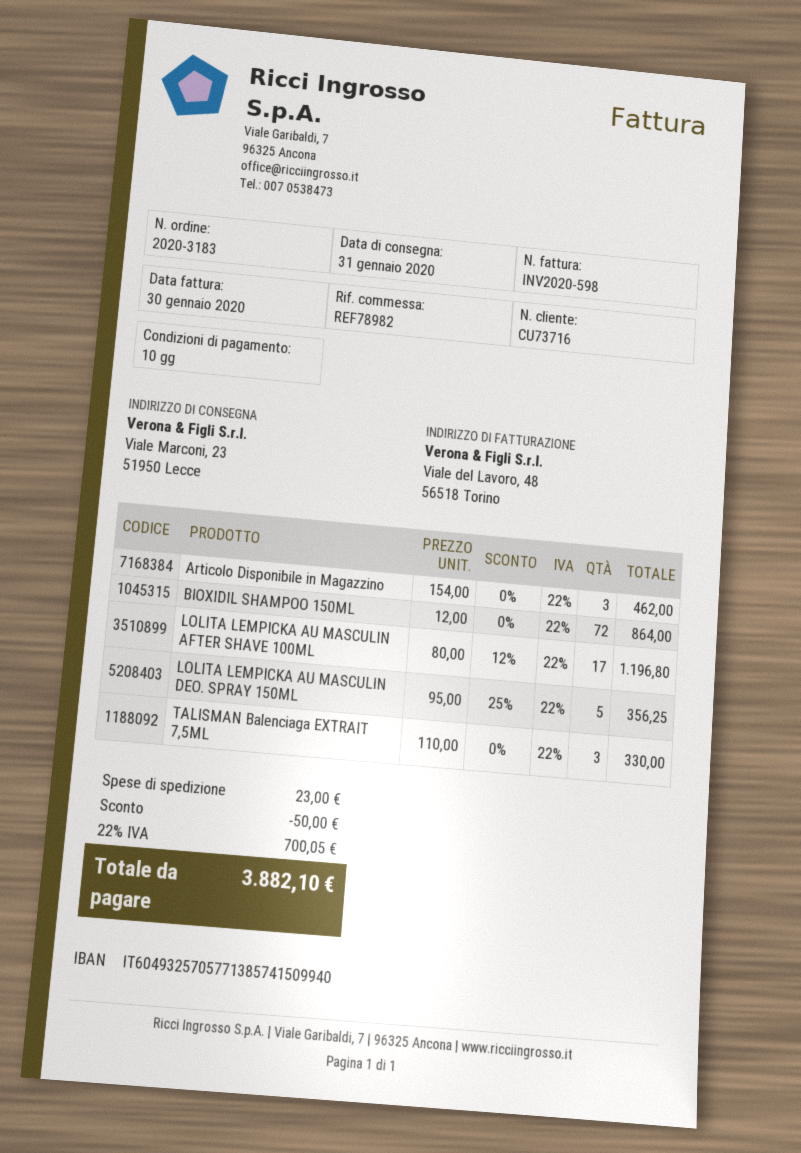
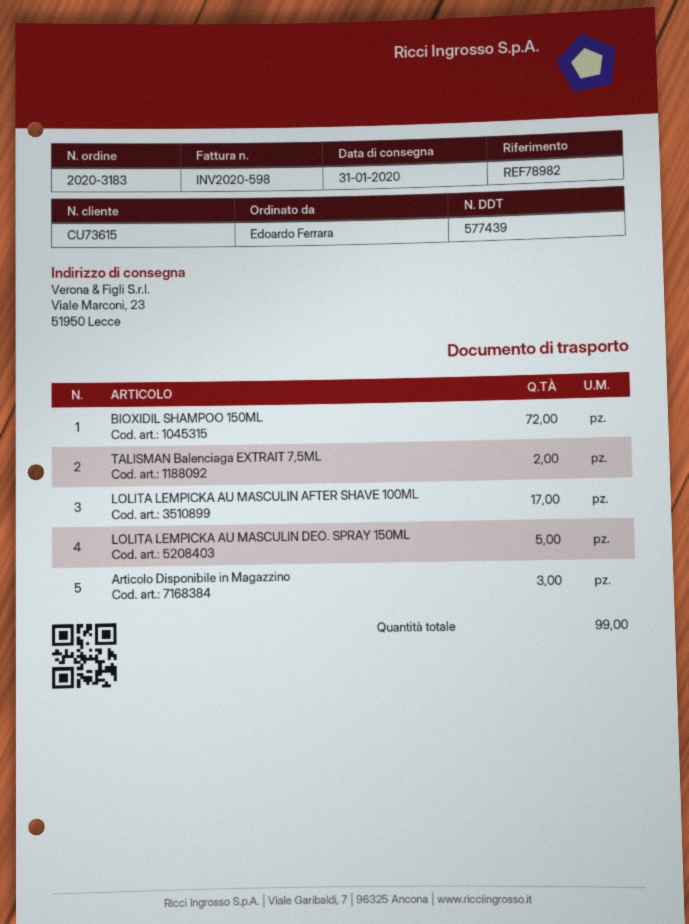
customer number: CU73716 -> CU73615
TALISMAN Balenciaga EXTRAIT 7,5ML: 3 -> 2

